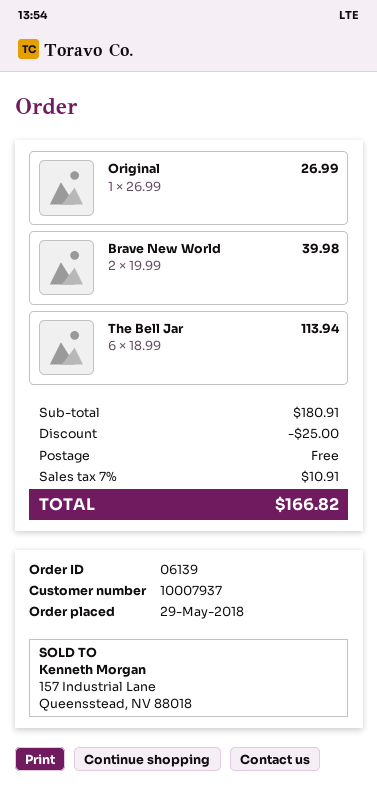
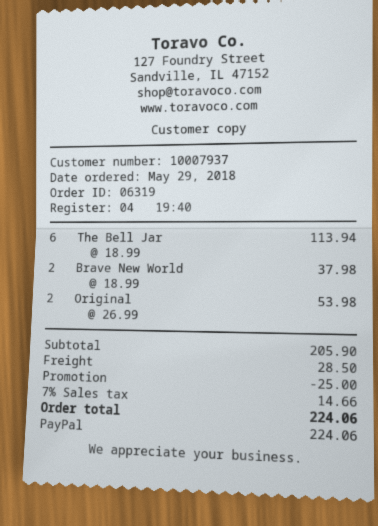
order number: 06139 -> 06319
Original: 1 x 26.99 = 26.99 -> 2 x 26.99 = 53.98
Brave New World: 2 x 19.99 = 39.98 -> 2 x 18.99 = 37.98
subtotal: 180.91 -> 205.90
shipping: 0.00 -> 28.50
tax: 7% = 10.91 -> 7% = 14.66
total: 166.82 -> 224.06

